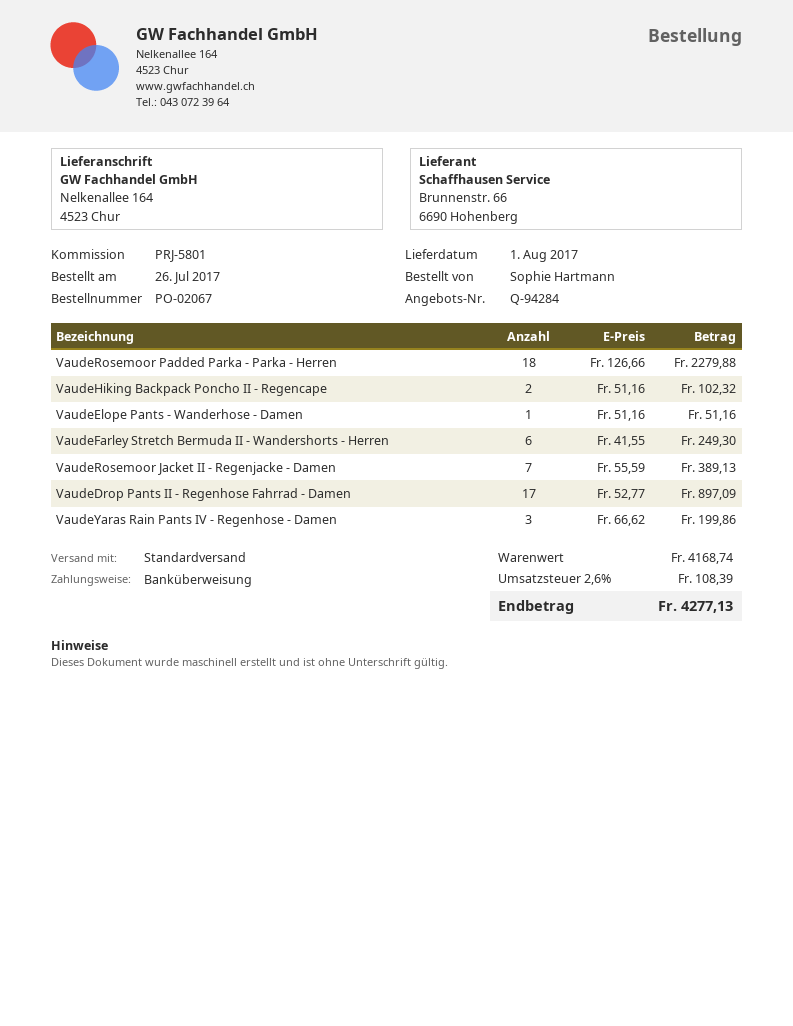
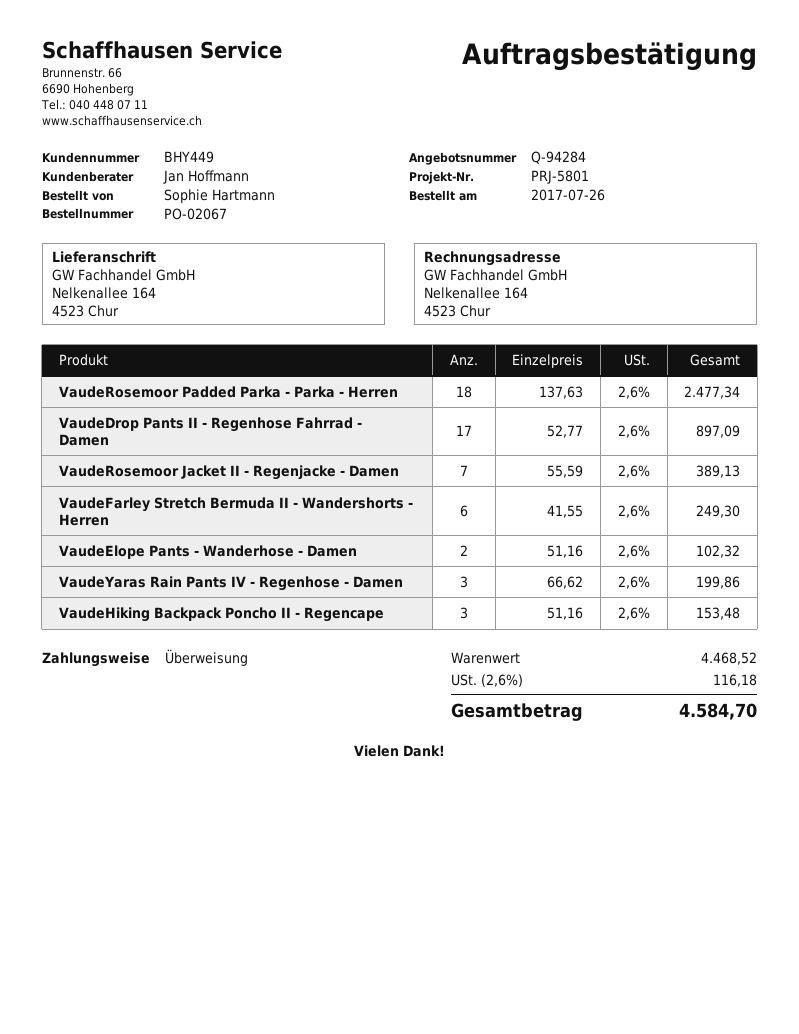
VaudeRosemoor Padded Parka - Parka - Herren: 18 x 126.66 = 2279.88 -> 18 x 137.63 = 2477.34
VaudeHiking Backpack Poncho II - Regencape: 2 x 51.16 = 102.32 -> 3 x 51.16 = 153.48
VaudeElope Pants - Wanderhose - Damen: 1 x 51.16 = 51.16 -> 2 x 51.16 = 102.32
subtotal: 4168.74 -> 4468.52
tax: 2.6% = 108.39 -> 2.6% = 116.18
total: 4277.13 -> 4584.70

